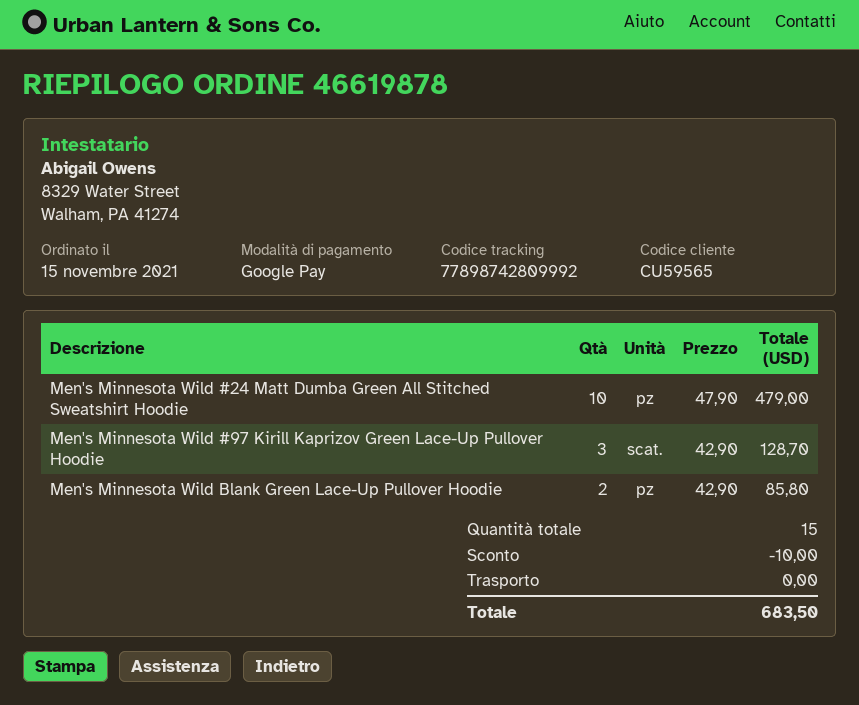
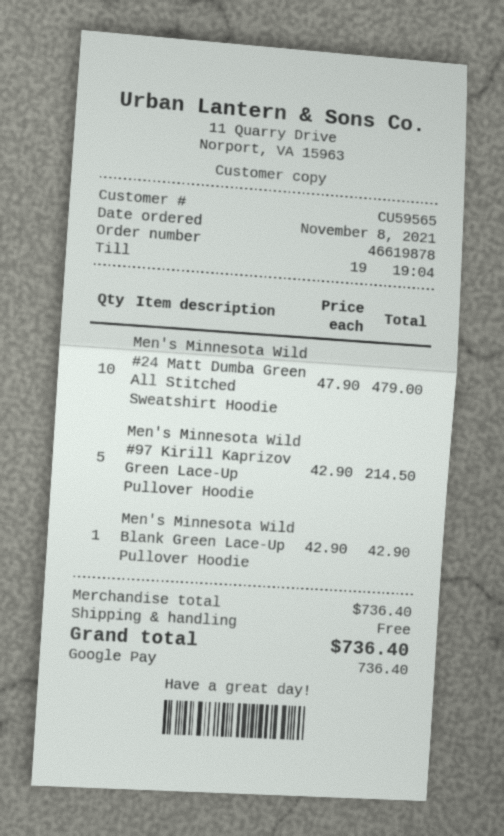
order date: 2021-11-15 -> 2021-11-08
Men's Minnesota Wild #97 Kirill Kaprizov Green Lace-Up Pullover Hoodie: 3 x 42.90 = 128.70 -> 5 x 42.90 = 214.50
Men's Minnesota Wild Blank Green Lace-Up Pullover Hoodie: 2 x 42.90 = 85.80 -> 1 x 42.90 = 42.90
discount: 10.00 -> none
total: 683.50 -> 736.40

